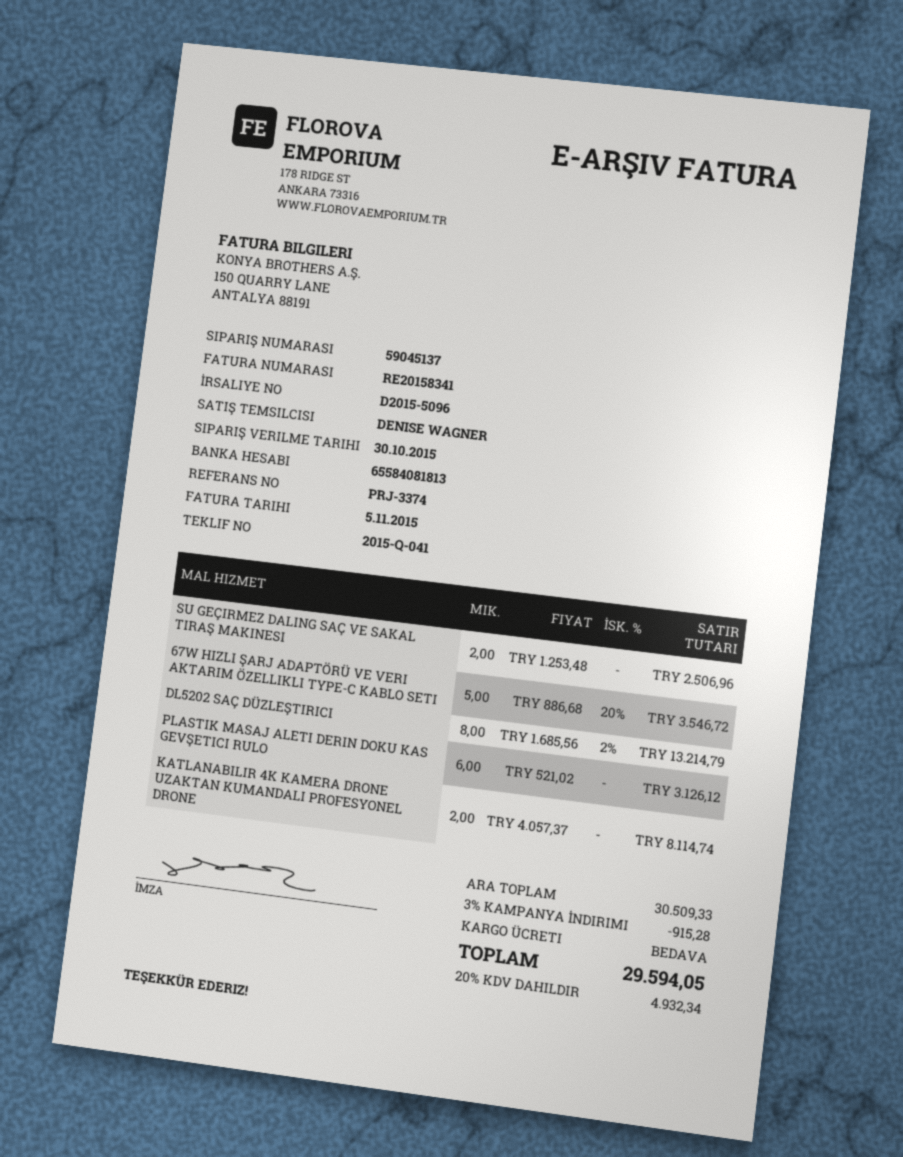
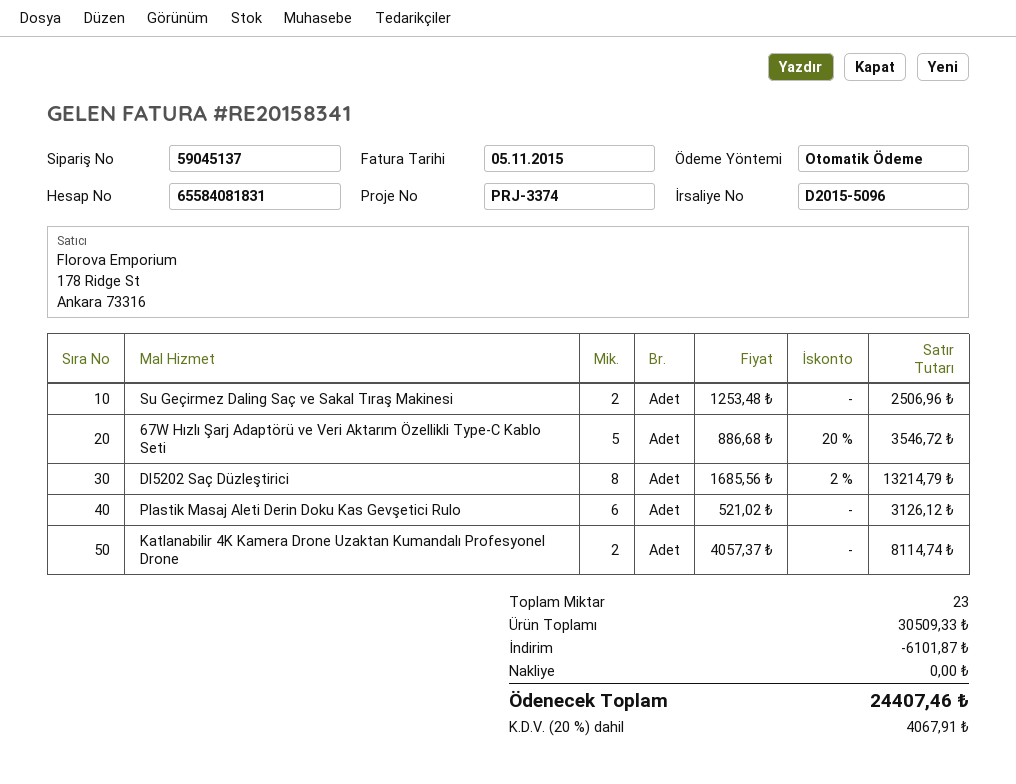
bank account: 65584081813 -> 65584081831
discount: 915.28 -> 6101.87
tax: 20% = 4932.34 -> 20% = 4067.91
total: 29594.05 -> 24407.46

